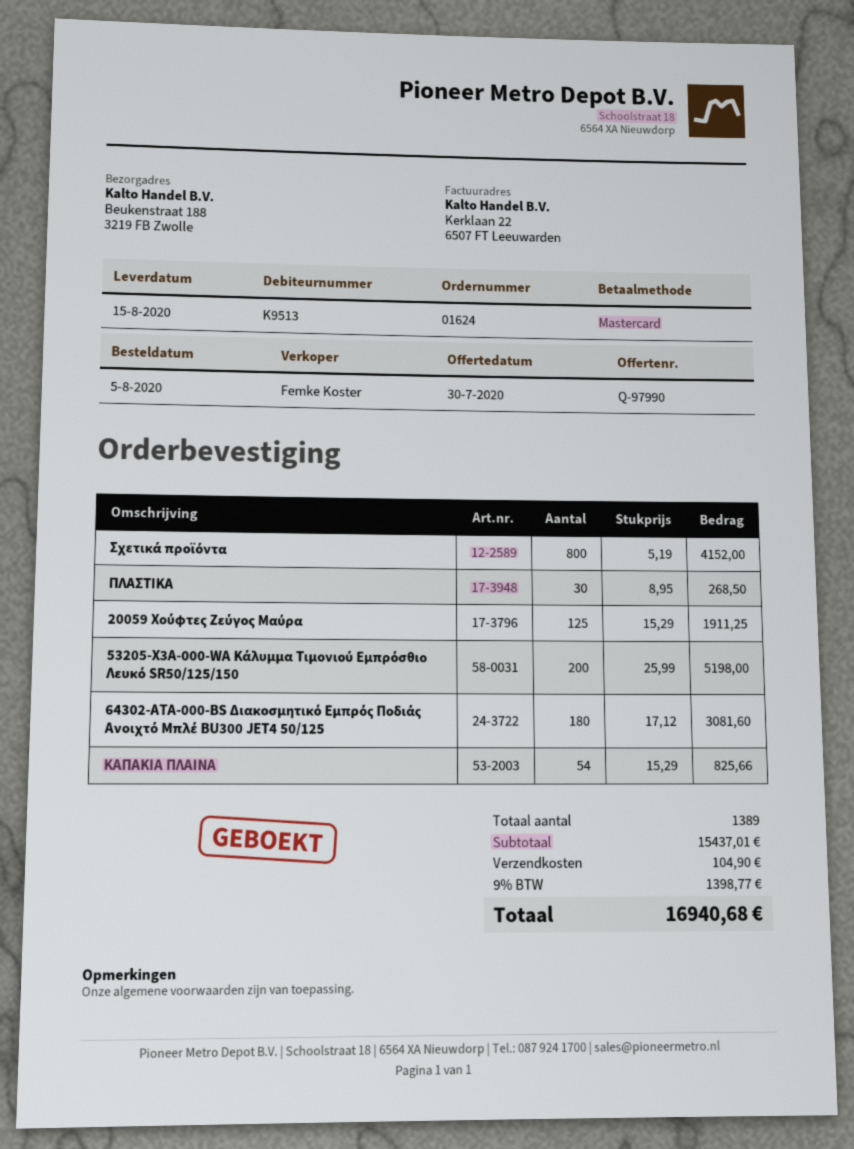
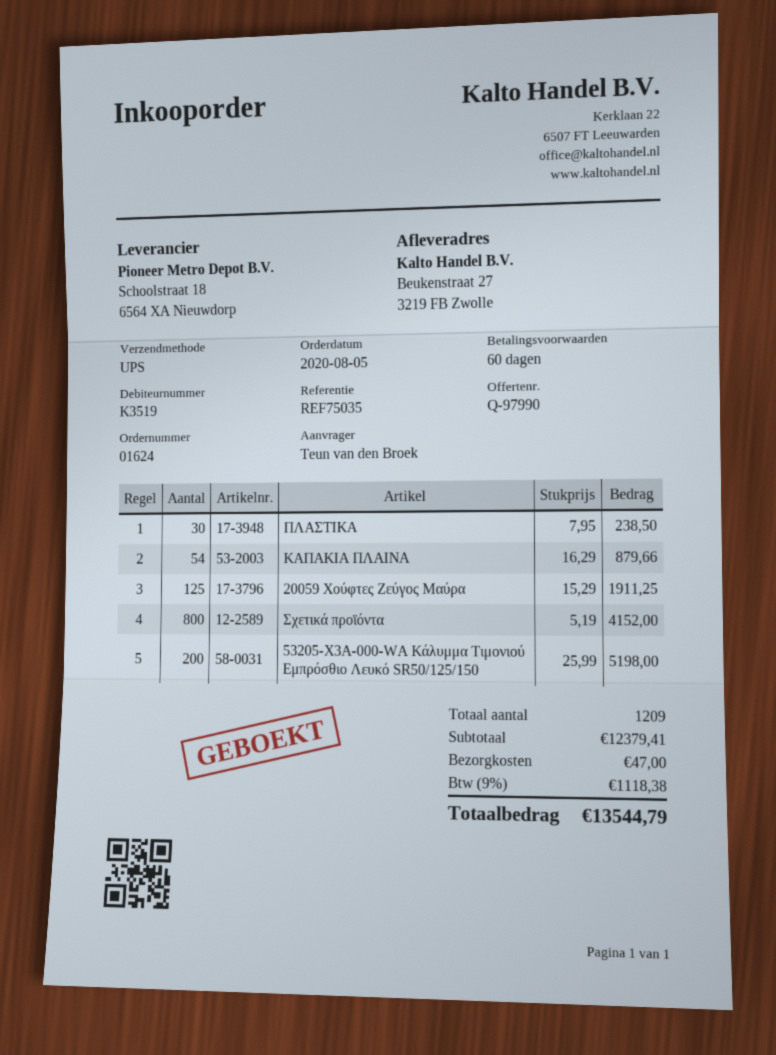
customer number: K9513 -> K3519
ship to: Beukenstraat 188, 3219 FB Zwolle -> Beukenstraat 27, 3219 FB Zwolle
ΠΛΑΣΤΙΚΑ: 30 x 8.95 = 268.50 -> 30 x 7.95 = 238.50
64302-ATA-000-BS Διακοσμητικό Εμπρός Ποδιάς Ανοιχτό Μπλέ BU300 JET4 50/125: 180 x 17.12 = 3081.60 -> none
ΚΑΠΑΚΙΑ ΠΛΑΙΝΑ: 54 x 15.29 = 825.66 -> 54 x 16.29 = 879.66
total quantity: 1389 -> 1209
subtotal: 15437.01 -> 12379.41
shipping: 104.90 -> 47.00
tax: 9% = 1398.77 -> 9% = 1118.38
total: 16940.68 -> 13544.79

